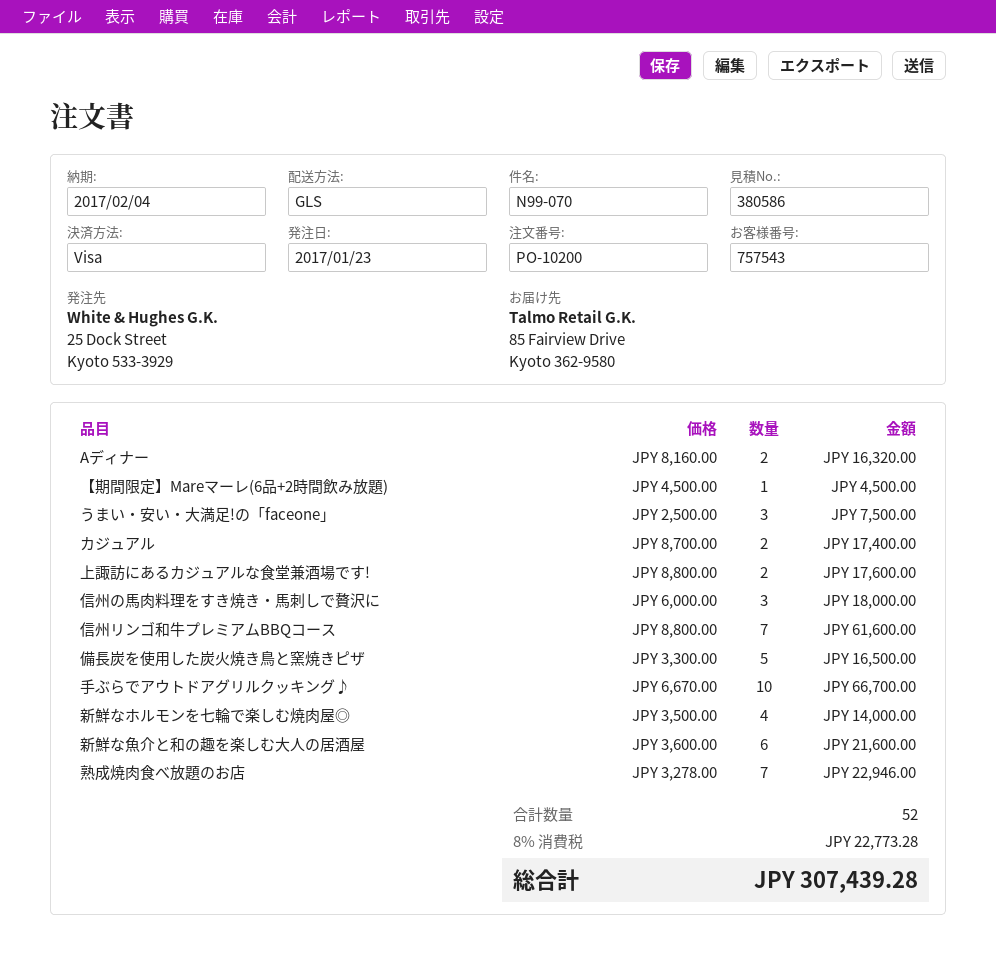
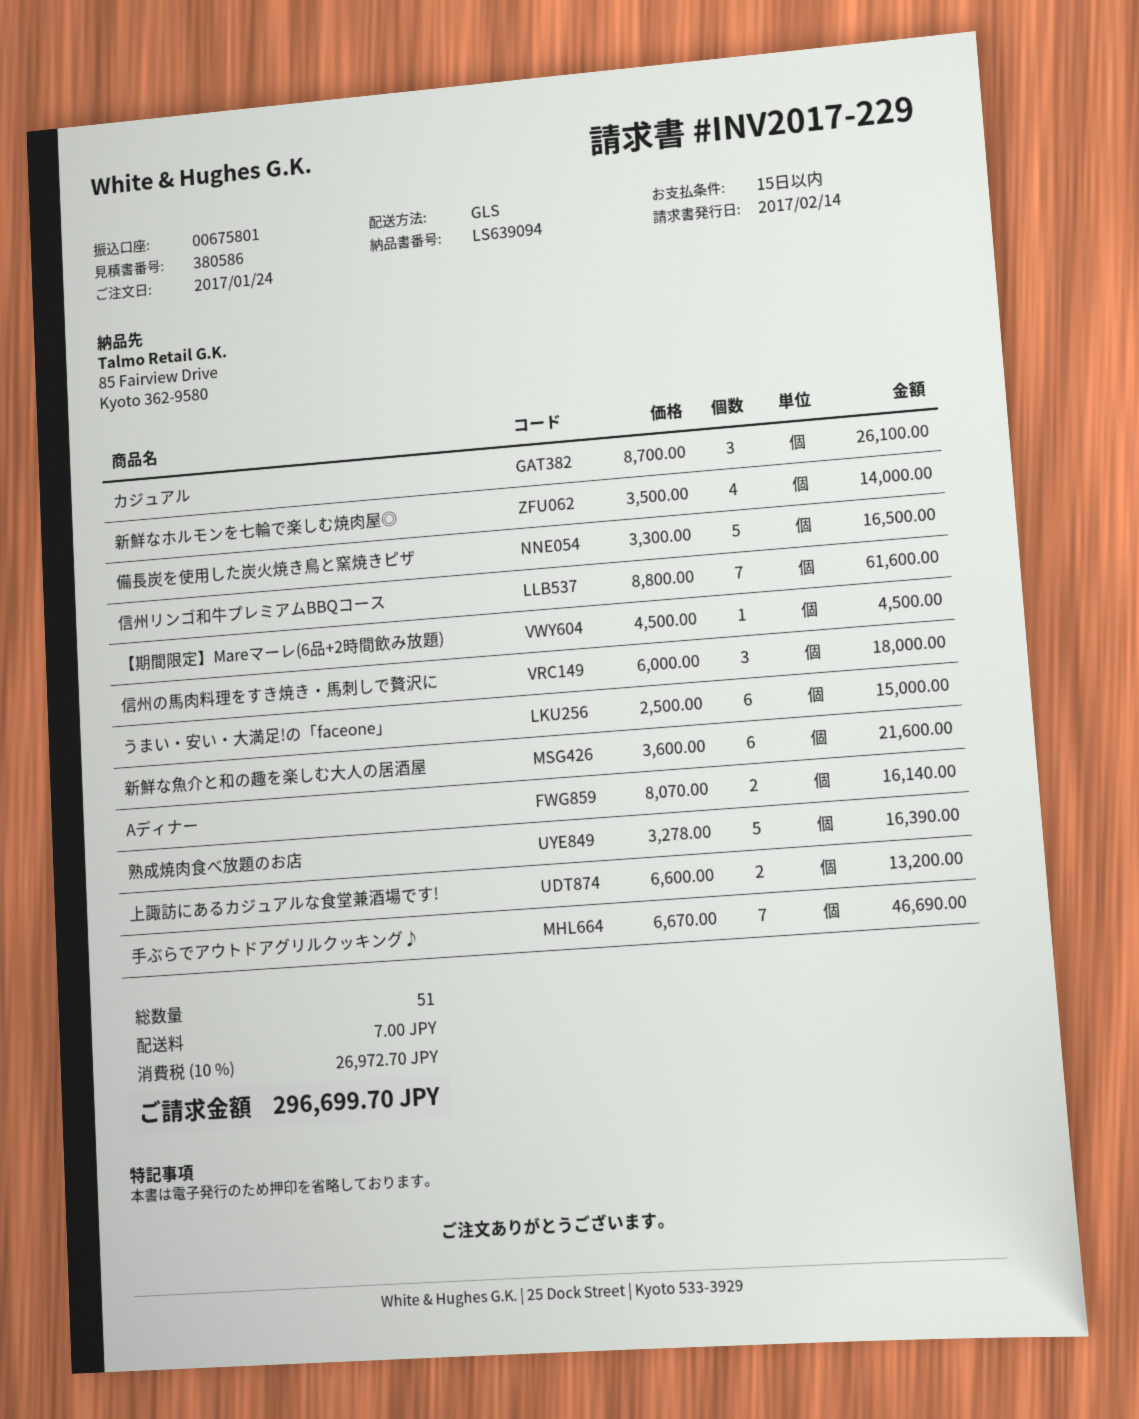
order date: 2017-01-23 -> 2017-01-24
Aディナー: 2 x 8160.00 = 16320.00 -> 2 x 8070.00 = 16140.00
うまい・安い・大満足!の「faceone」: 3 x 2500.00 = 7500.00 -> 6 x 2500.00 = 15000.00
カジュアル: 2 x 8700.00 = 17400.00 -> 3 x 8700.00 = 26100.00
上諏訪にあるカジュアルな食堂兼酒場です!: 2 x 8800.00 = 17600.00 -> 2 x 6600.00 = 13200.00
手ぶらでアウトドアグリルクッキング♪: 10 x 6670.00 = 66700.00 -> 7 x 6670.00 = 46690.00
熟成焼肉食べ放題のお店: 7 x 3278.00 = 22946.00 -> 5 x 3278.00 = 16390.00
total quantity: 52 -> 51
shipping: none -> 7.00
tax: 8% = 22773.28 -> 10% = 26972.70
total: 307439.28 -> 296699.70

